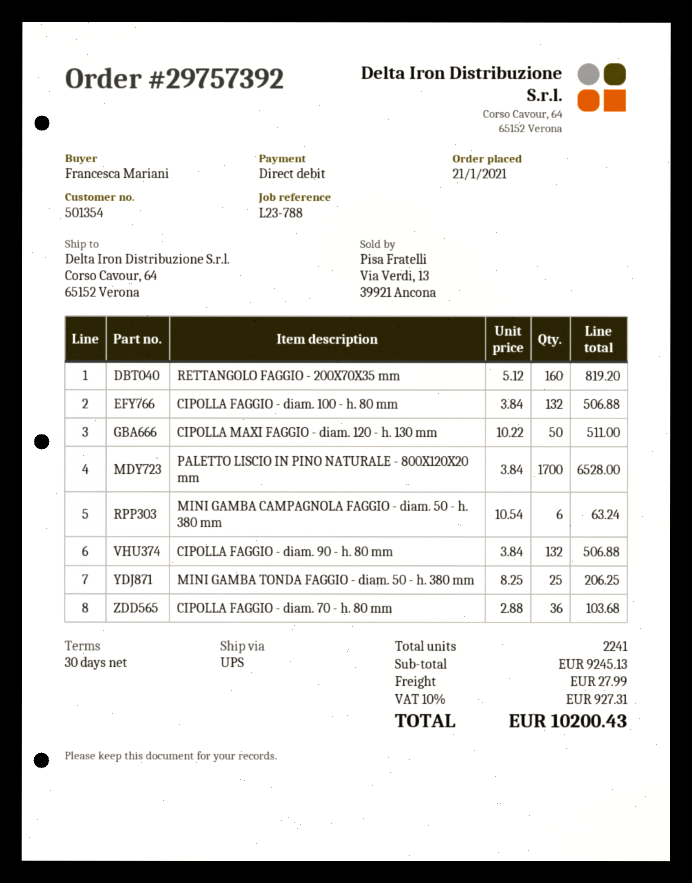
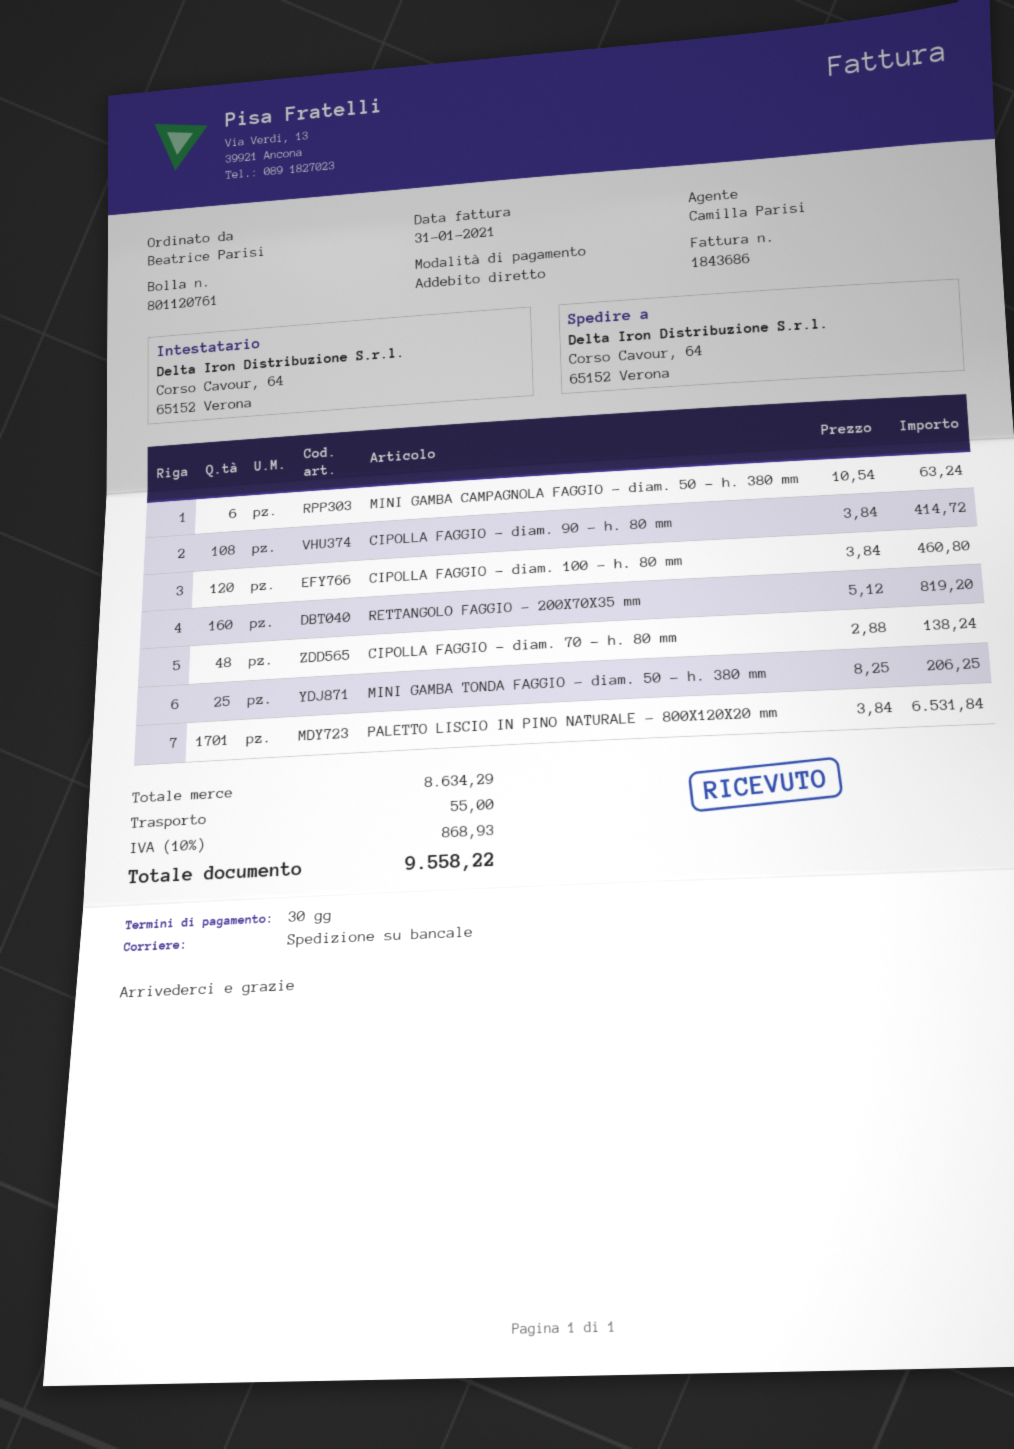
ordered by: Francesca Mariani -> Beatrice Parisi
shipping method: UPS -> pallet freight
CIPOLLA FAGGIO - diam. 100 - h. 80 mm: 132 x 3.84 = 506.88 -> 120 x 3.84 = 460.80
CIPOLLA MAXI FAGGIO - diam. 120 - h. 130 mm: 50 x 10.22 = 511.00 -> none
PALETTO LISCIO IN PINO NATURALE - 800X120X20 mm: 1700 x 3.84 = 6528.00 -> 1701 x 3.84 = 6531.84
CIPOLLA FAGGIO - diam. 90 - h. 80 mm: 132 x 3.84 = 506.88 -> 108 x 3.84 = 414.72
CIPOLLA FAGGIO - diam. 70 - h. 80 mm: 36 x 2.88 = 103.68 -> 48 x 2.88 = 138.24
subtotal: 9245.13 -> 8634.29
shipping: 27.99 -> 55.00
tax: 10% = 927.31 -> 10% = 868.93
total: 10200.43 -> 9558.22

